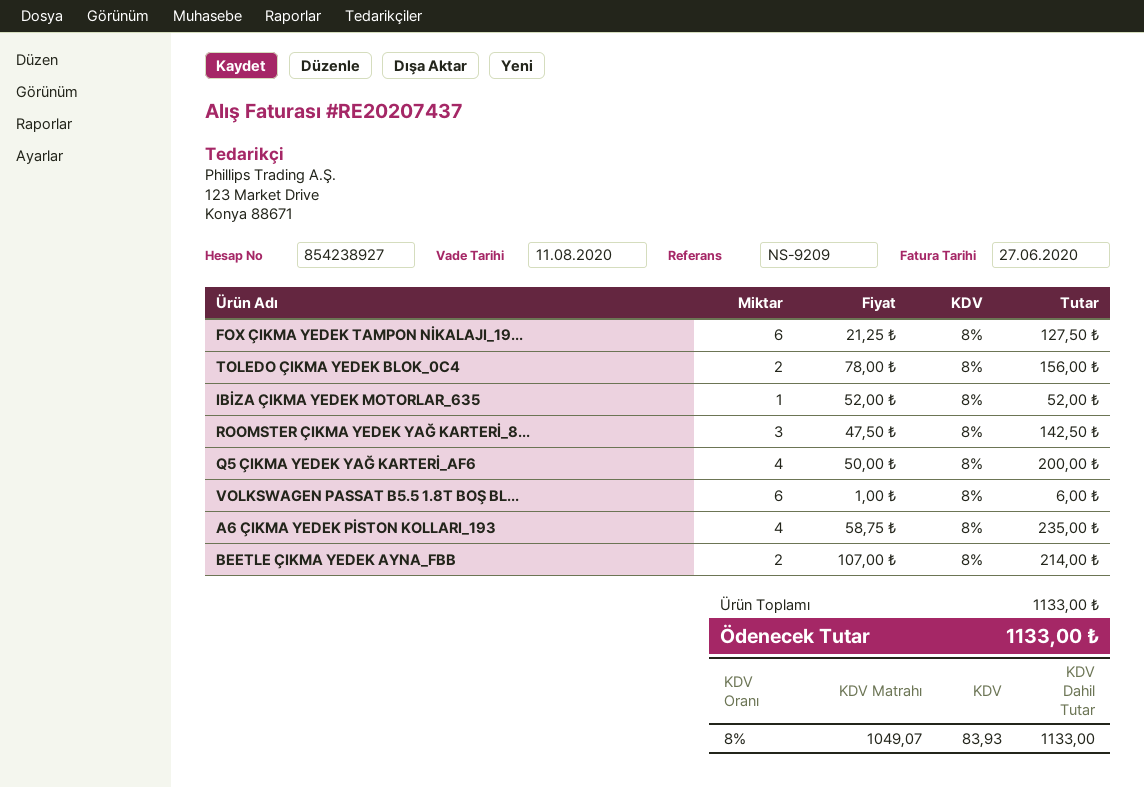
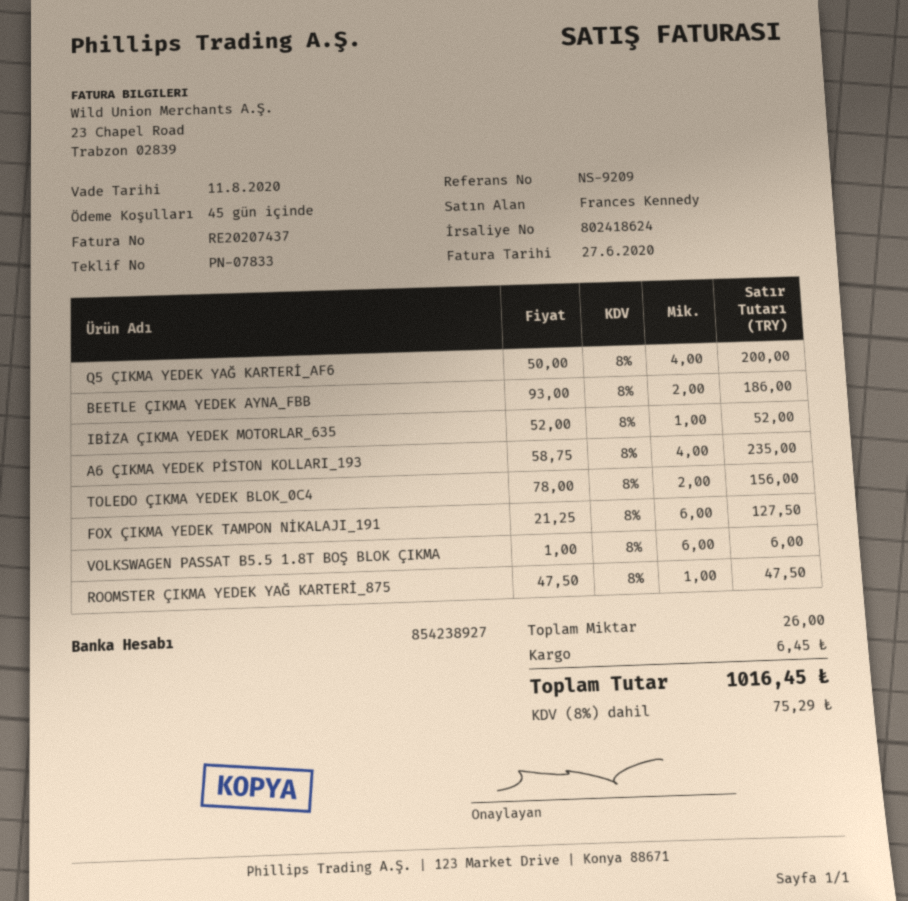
ROOMSTER ÇIKMA YEDEK YAĞ KARTERİ_8...: 3 x 47.50 = 142.50 -> 1 x 47.50 = 47.50
BEETLE ÇIKMA YEDEK AYNA_FBB: 2 x 107.00 = 214.00 -> 2 x 93.00 = 186.00
shipping: none -> 6.45
tax: 8% = 83.93 -> 8% = 75.29
total: 1133.00 -> 1016.45

